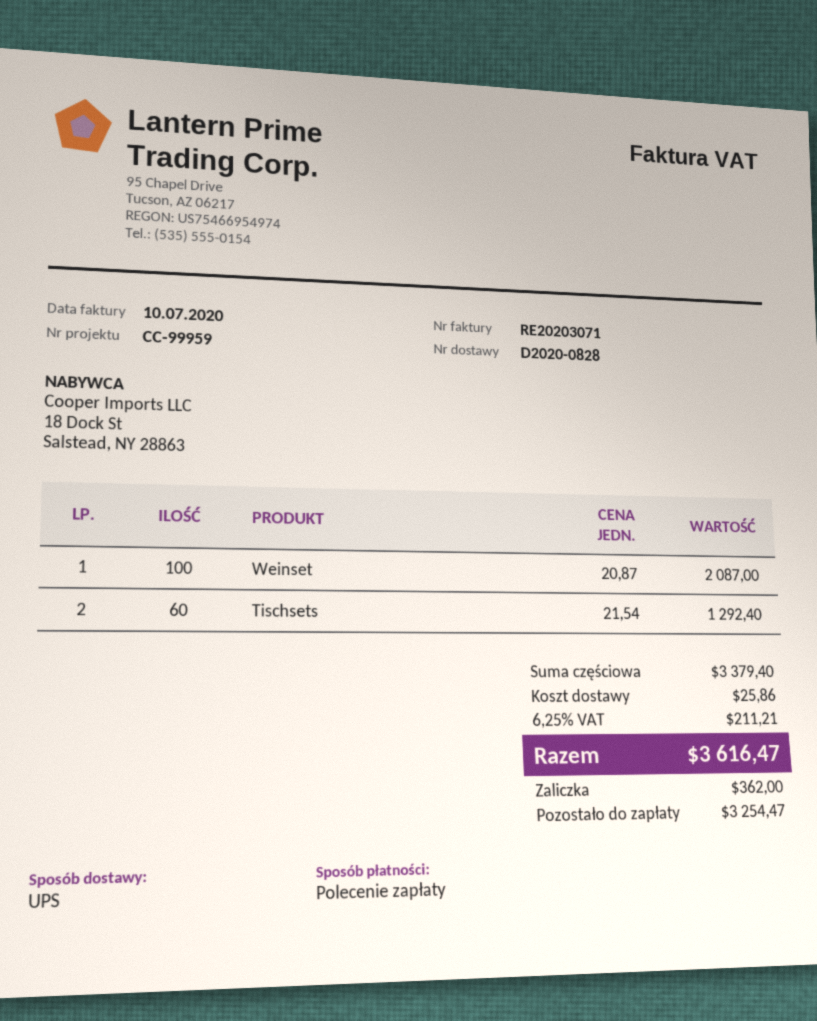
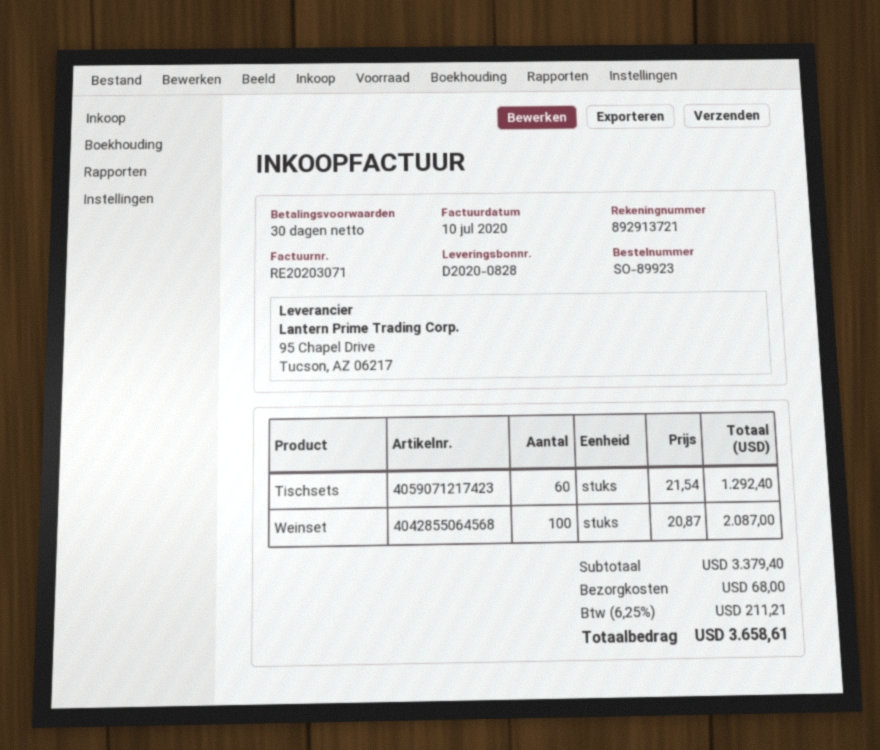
shipping: 25.86 -> 68.00
total: 3616.47 -> 3658.61

